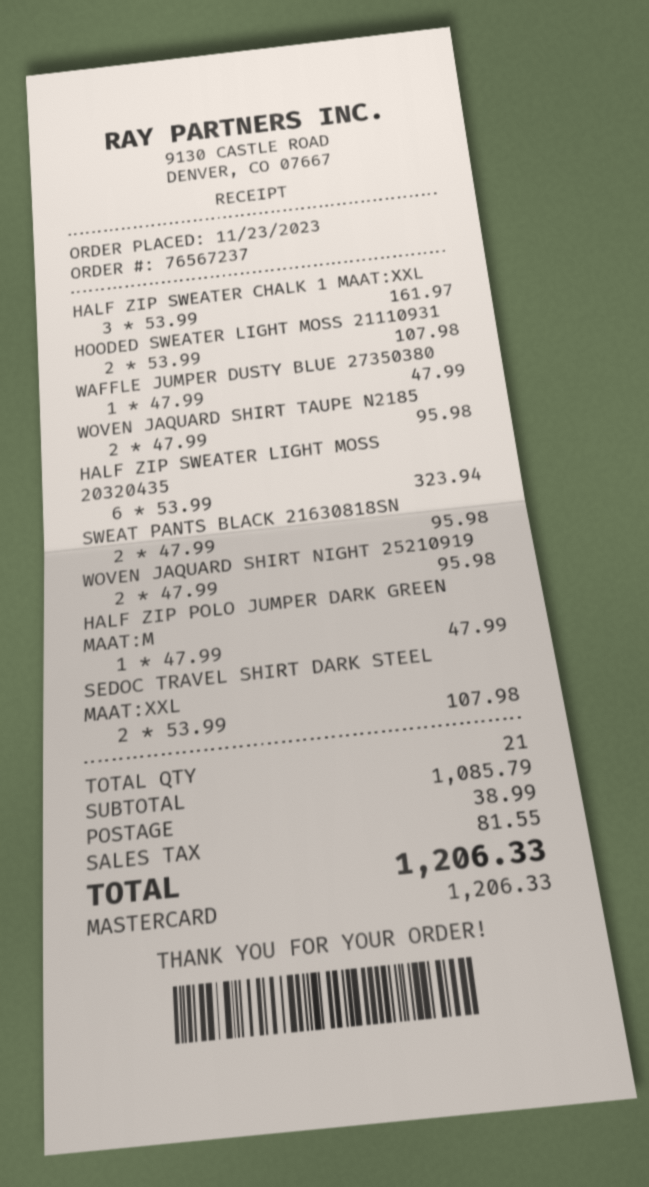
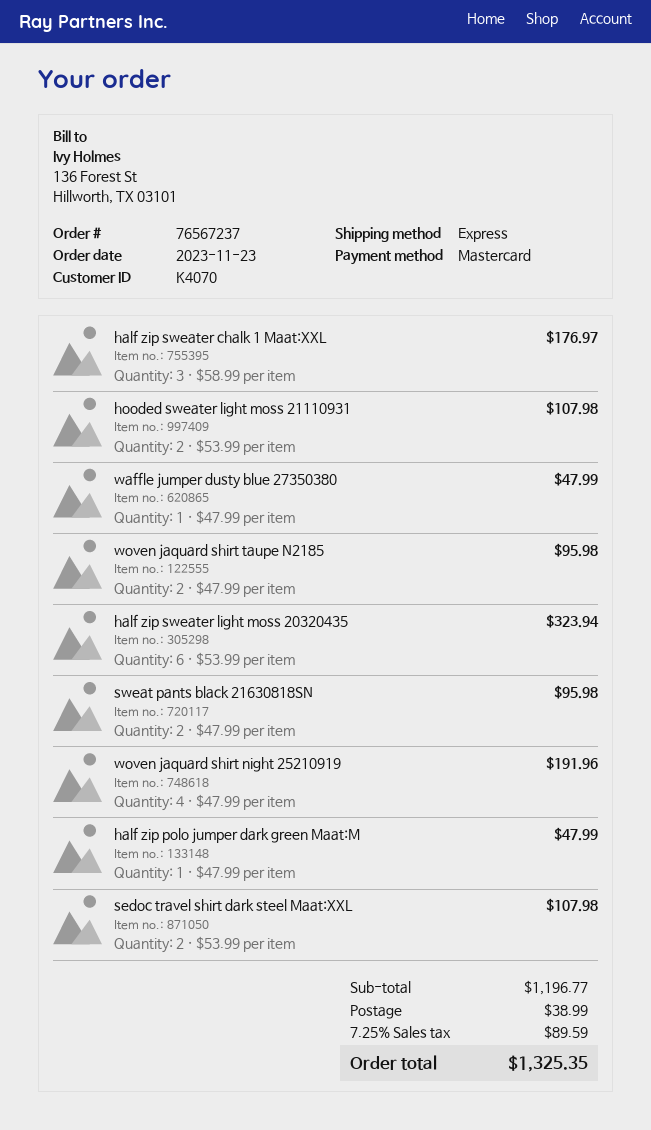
HALF ZIP SWEATER CHALK 1 MAAT:XXL: 3 x 53.99 = 161.97 -> 3 x 58.99 = 176.97
WOVEN JAQUARD SHIRT NIGHT 25210919: 2 x 47.99 = 95.98 -> 4 x 47.99 = 191.96
subtotal: 1085.79 -> 1196.77
tax: 81.55 -> 89.59
total: 1206.33 -> 1325.35

